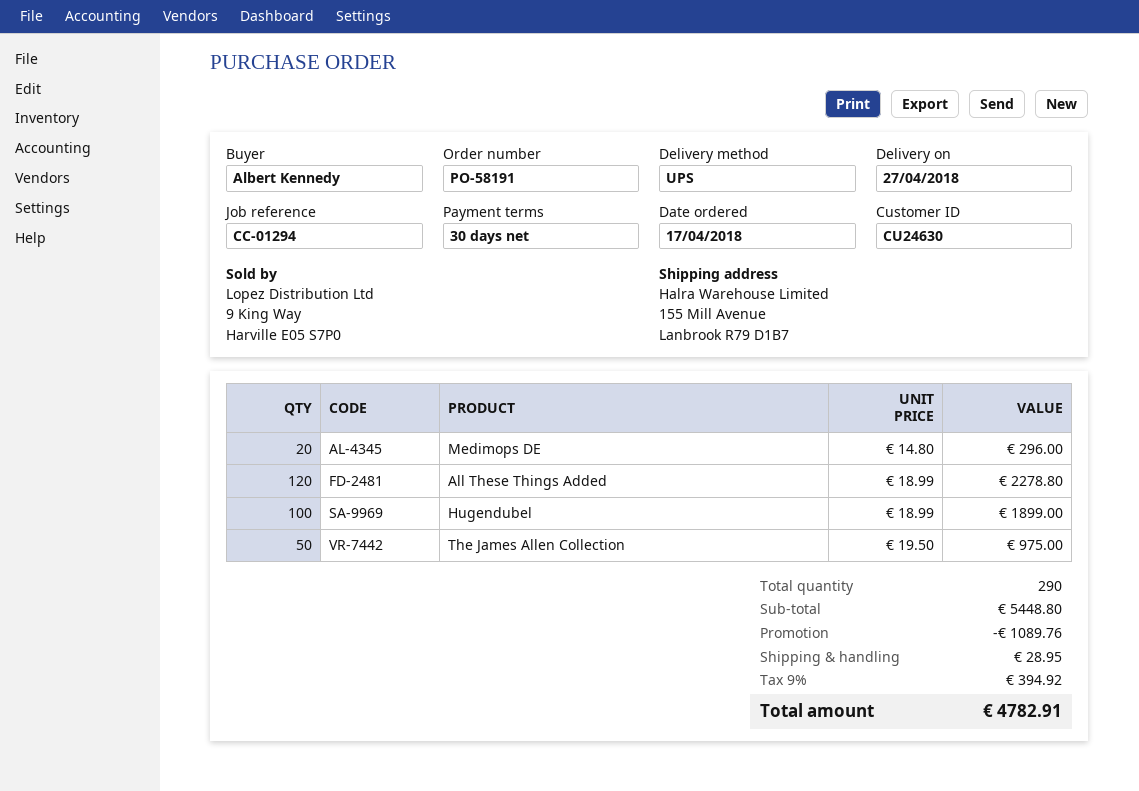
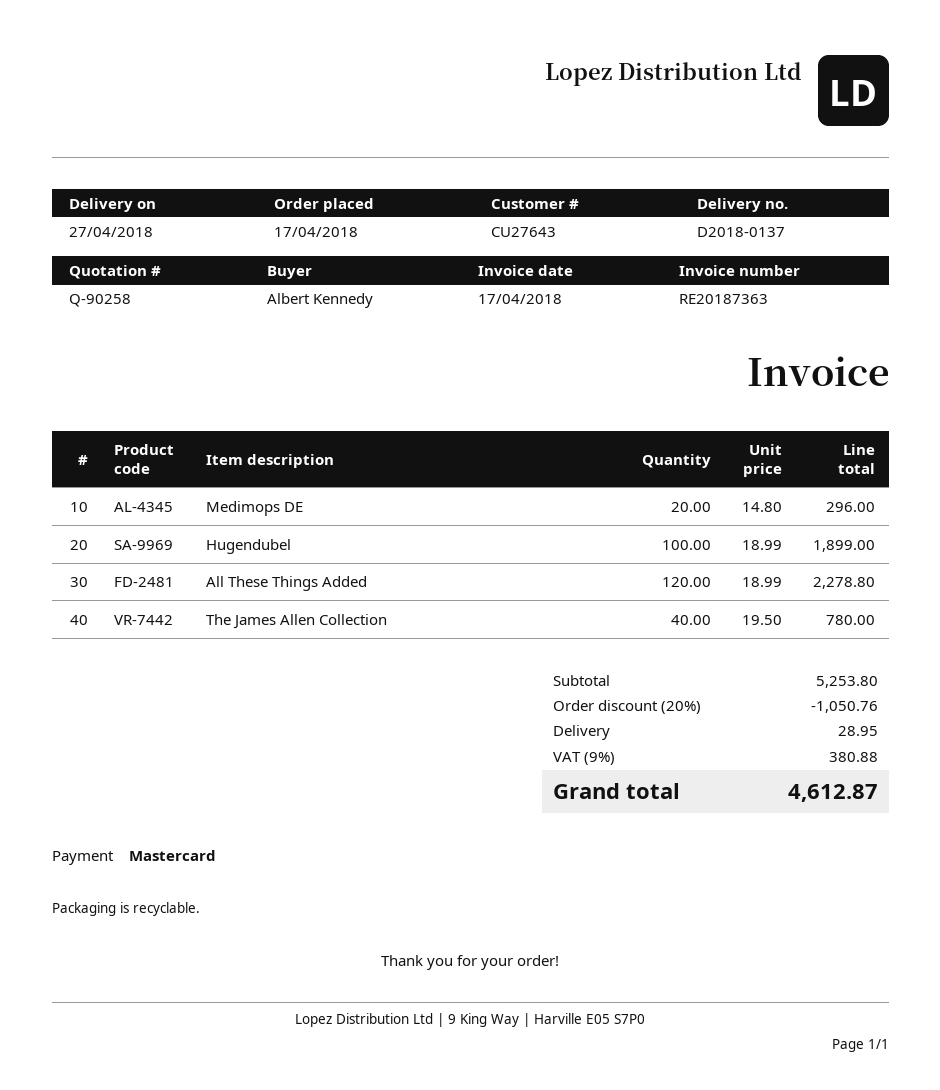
customer number: CU24630 -> CU27643
The James Allen Collection: 50 x 19.50 = 975.00 -> 40 x 19.50 = 780.00
subtotal: 5448.80 -> 5253.80
discount: 1089.76 -> 1050.76
tax: 9% = 394.92 -> 9% = 380.88
total: 4782.91 -> 4612.87

